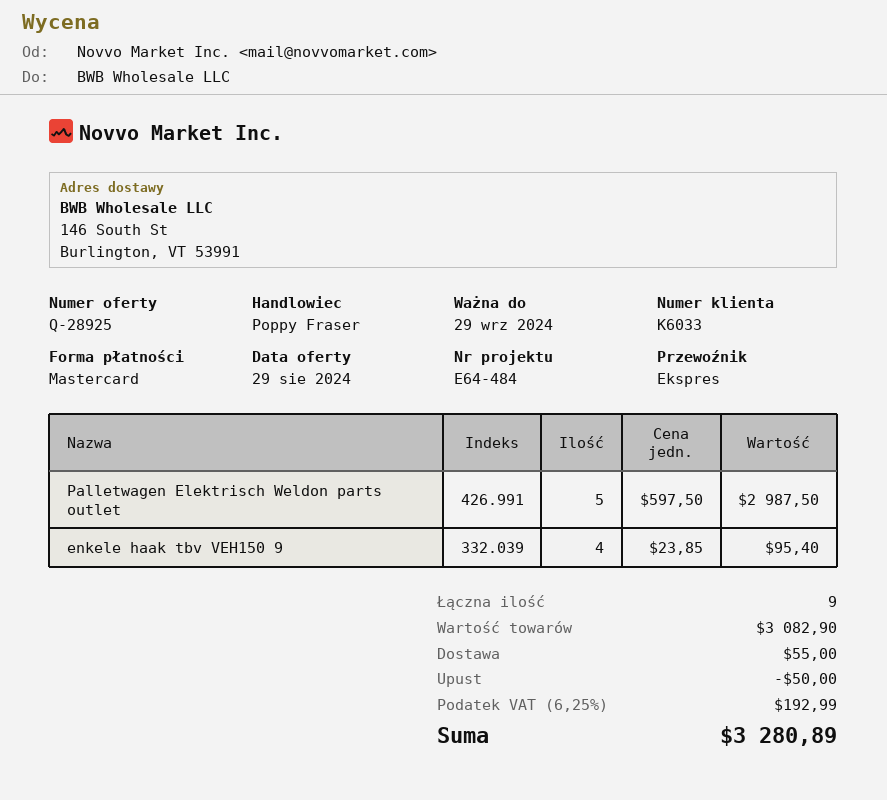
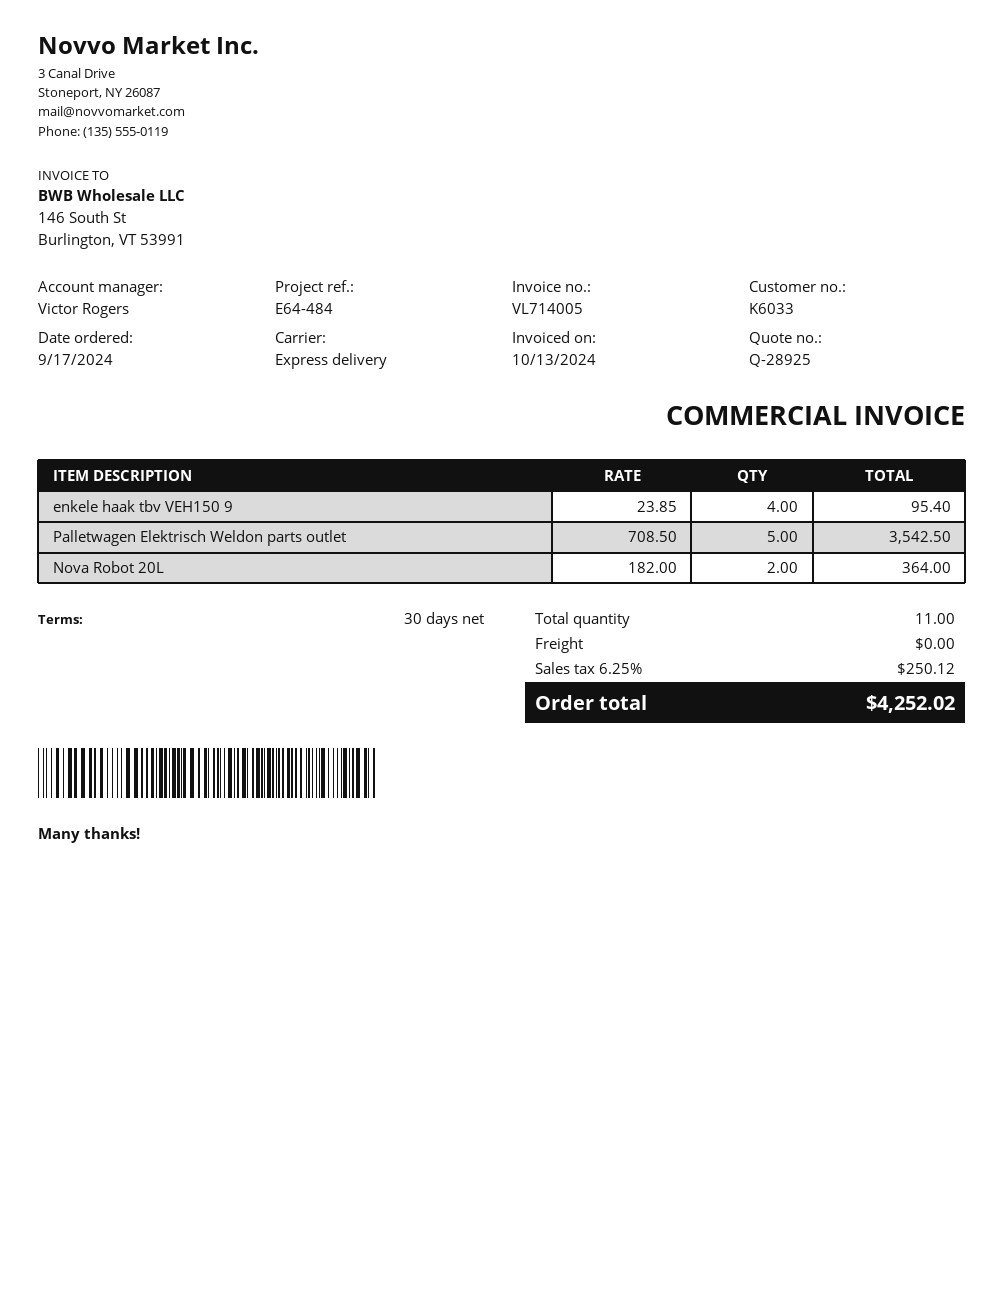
sales rep: Poppy Fraser -> Victor Rogers
Palletwagen Elektrisch Weldon parts outlet: 5 x 597.50 = 2987.50 -> 5 x 708.50 = 3542.50
Nova Robot 20L: none -> 2 x 182.00 = 364.00
total quantity: 9 -> 11
discount: 50.00 -> none
shipping: 55.00 -> 0.00
tax: 6.25% = 192.99 -> 6.25% = 250.12
total: 3280.89 -> 4252.02

